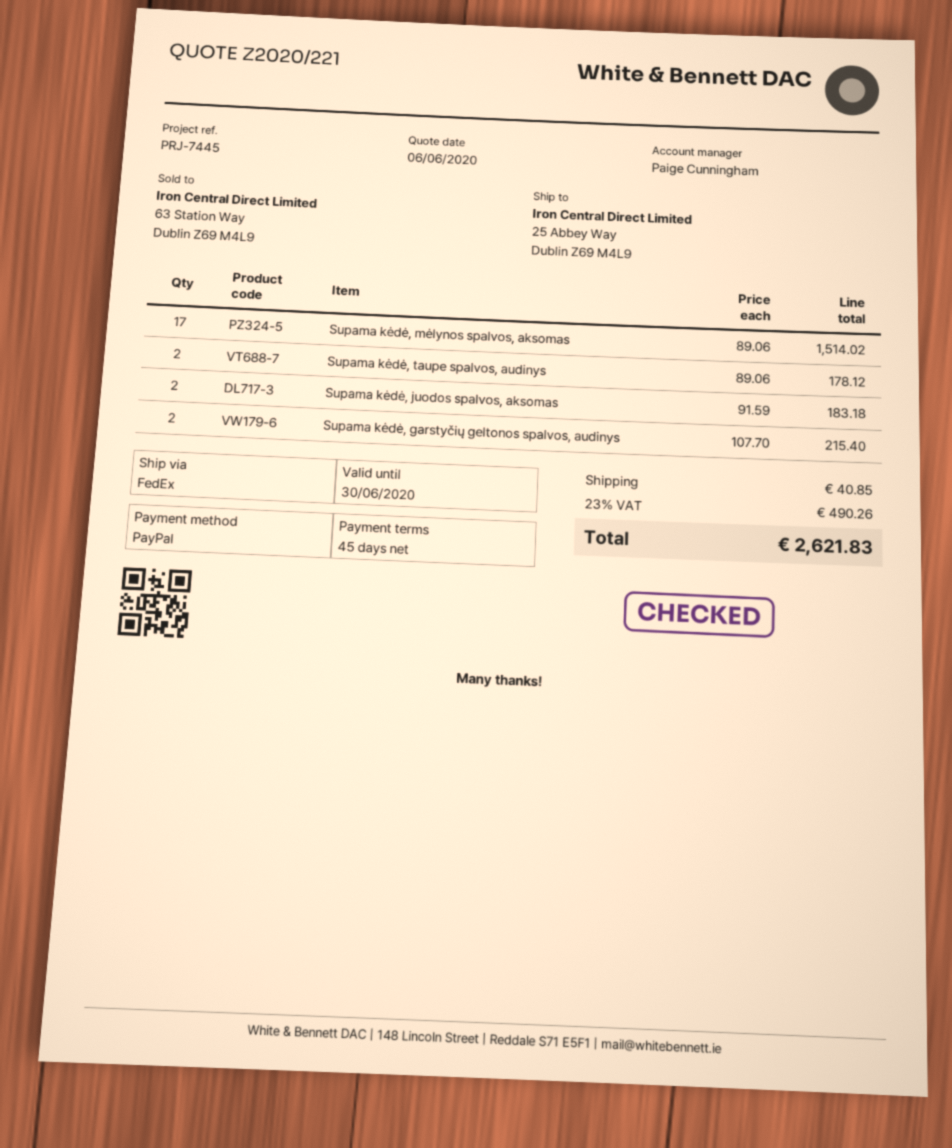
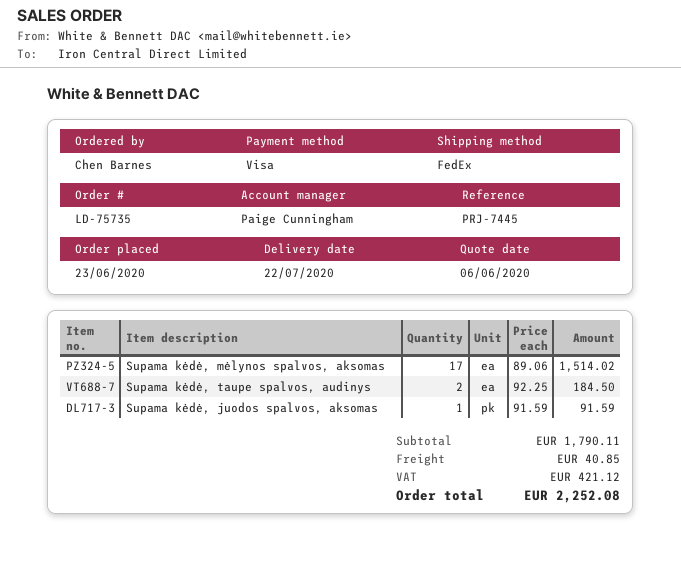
payment method: PayPal -> Visa
Supama kėdė, taupe spalvos, audinys: 2 x 89.06 = 178.12 -> 2 x 92.25 = 184.50
Supama kėdė, juodos spalvos, aksomas: 2 x 91.59 = 183.18 -> 1 x 91.59 = 91.59
Supama kėdė, garstyčių geltonos spalvos, audinys: 2 x 107.70 = 215.40 -> none
tax: 490.26 -> 421.12
total: 2621.83 -> 2252.08

